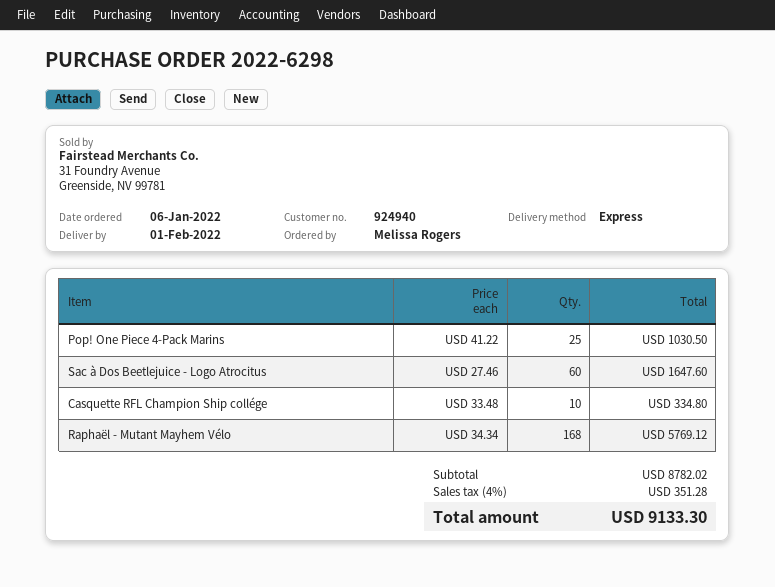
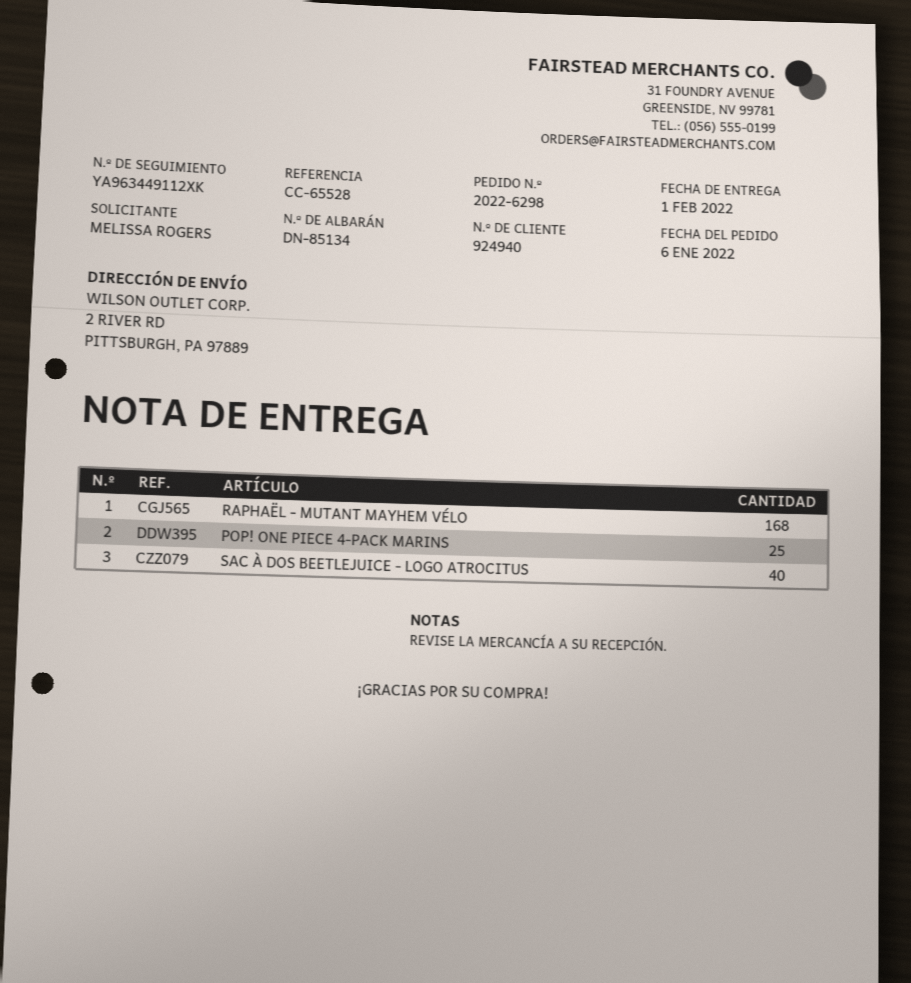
Sac à Dos Beetlejuice - Logo Atrocitus: 60 -> 40
Casquette RFL Champion Ship collége: 10 -> none

